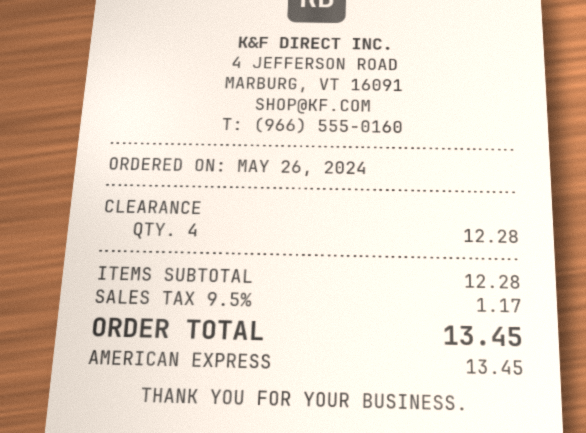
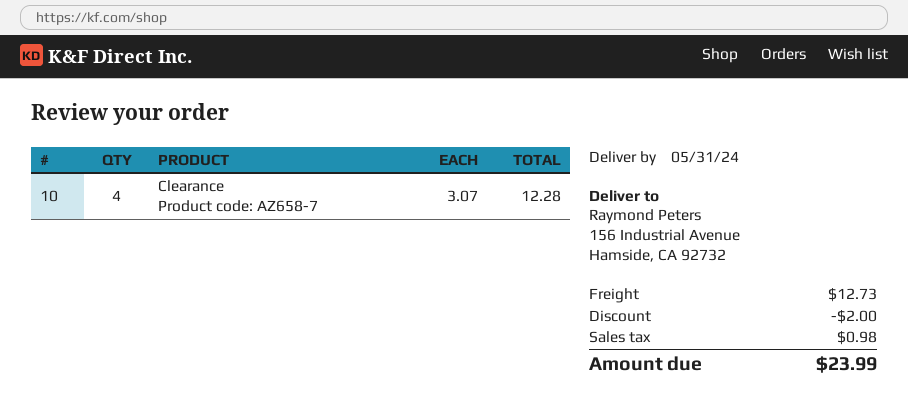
discount: none -> 2.00
shipping: none -> 12.73
tax: 1.17 -> 0.98
total: 13.45 -> 23.99

